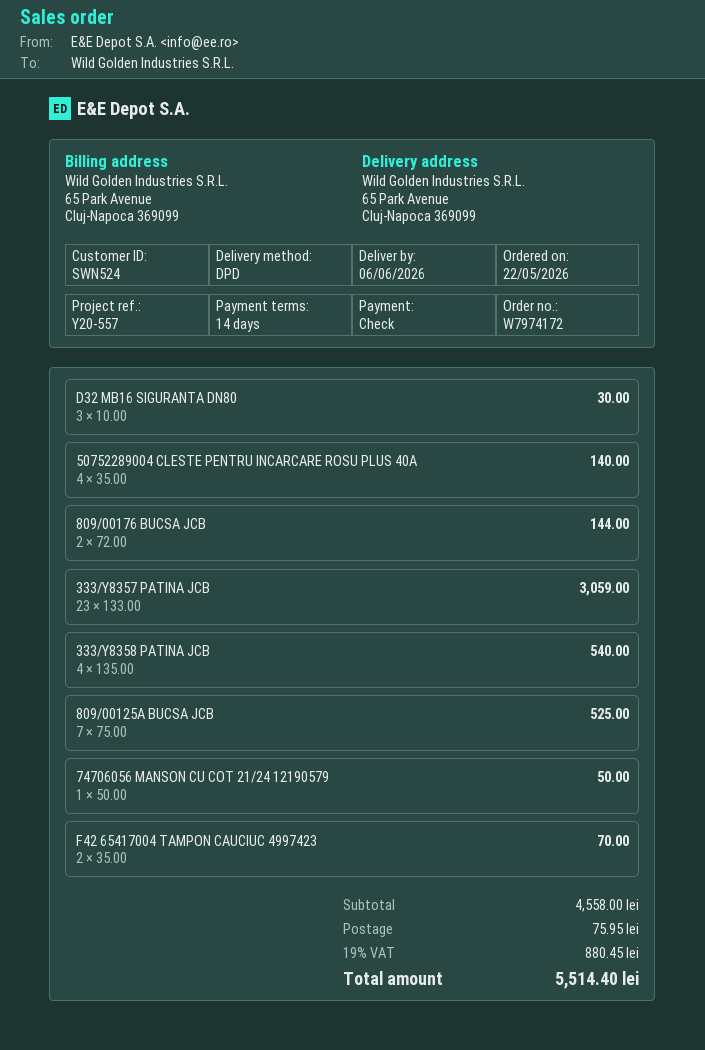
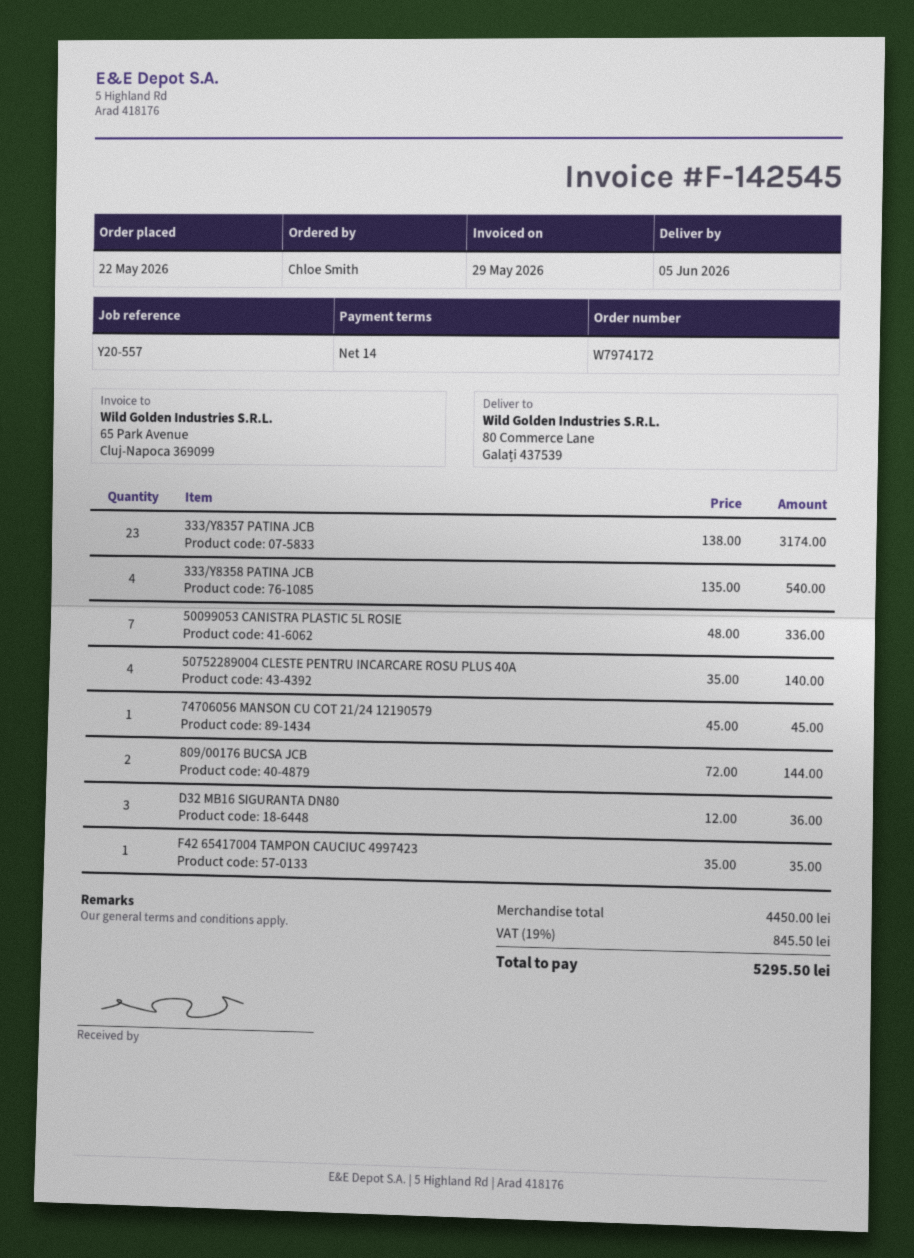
delivery date: 2026-06-06 -> 2026-06-05
ship to: 65 Park Avenue, Cluj-Napoca 369099 -> 80 Commerce Lane, Galați 437539
D32 MB16 SIGURANTA DN80: 3 x 10.00 = 30.00 -> 3 x 12.00 = 36.00
333/Y8357 PATINA JCB: 23 x 133.00 = 3059.00 -> 23 x 138.00 = 3174.00
809/00125A BUCSA JCB: 7 x 75.00 = 525.00 -> none
74706056 MANSON CU COT 21/24 12190579: 1 x 50.00 = 50.00 -> 1 x 45.00 = 45.00
F42 65417004 TAMPON CAUCIUC 4997423: 2 x 35.00 = 70.00 -> 1 x 35.00 = 35.00
50099053 CANISTRA PLASTIC 5L ROSIE: none -> 7 x 48.00 = 336.00
subtotal: 4558.00 -> 4450.00
shipping: 75.95 -> none
tax: 19% = 880.45 -> 19% = 845.50
total: 5514.40 -> 5295.50

